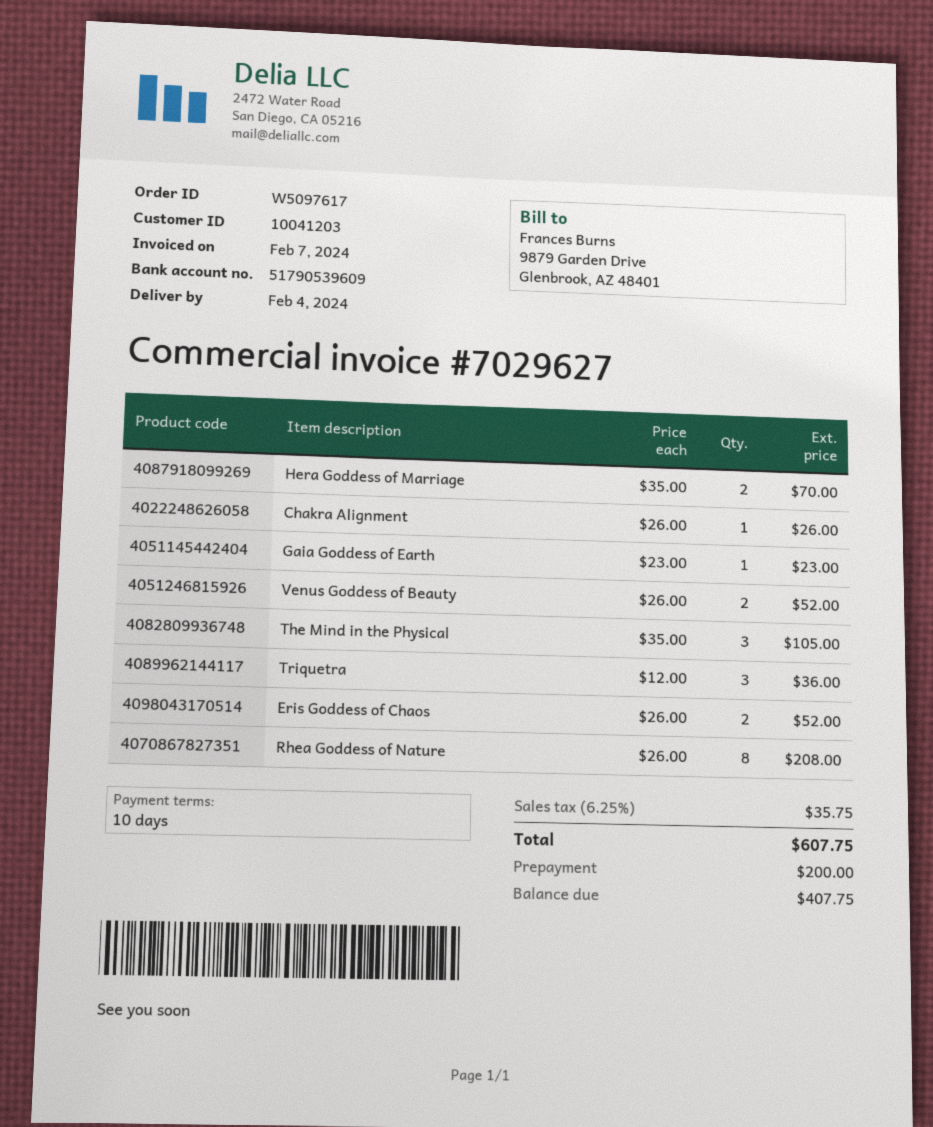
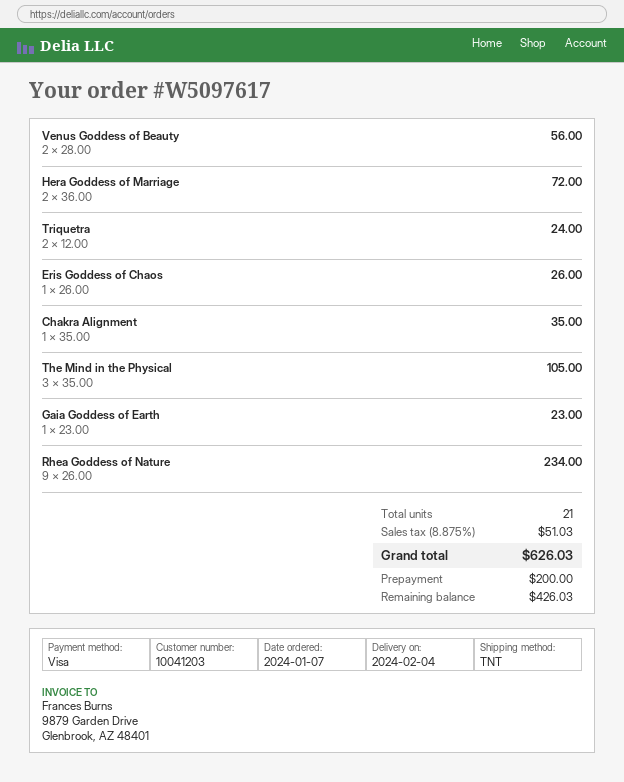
Hera Goddess of Marriage: 2 x 35.00 = 70.00 -> 2 x 36.00 = 72.00
Chakra Alignment: 1 x 26.00 = 26.00 -> 1 x 35.00 = 35.00
Venus Goddess of Beauty: 2 x 26.00 = 52.00 -> 2 x 28.00 = 56.00
Triquetra: 3 x 12.00 = 36.00 -> 2 x 12.00 = 24.00
Eris Goddess of Chaos: 2 x 26.00 = 52.00 -> 1 x 26.00 = 26.00
Rhea Goddess of Nature: 8 x 26.00 = 208.00 -> 9 x 26.00 = 234.00
tax: 6.25% = 35.75 -> 8.875% = 51.03
total: 607.75 -> 626.03
balance: 407.75 -> 426.03

